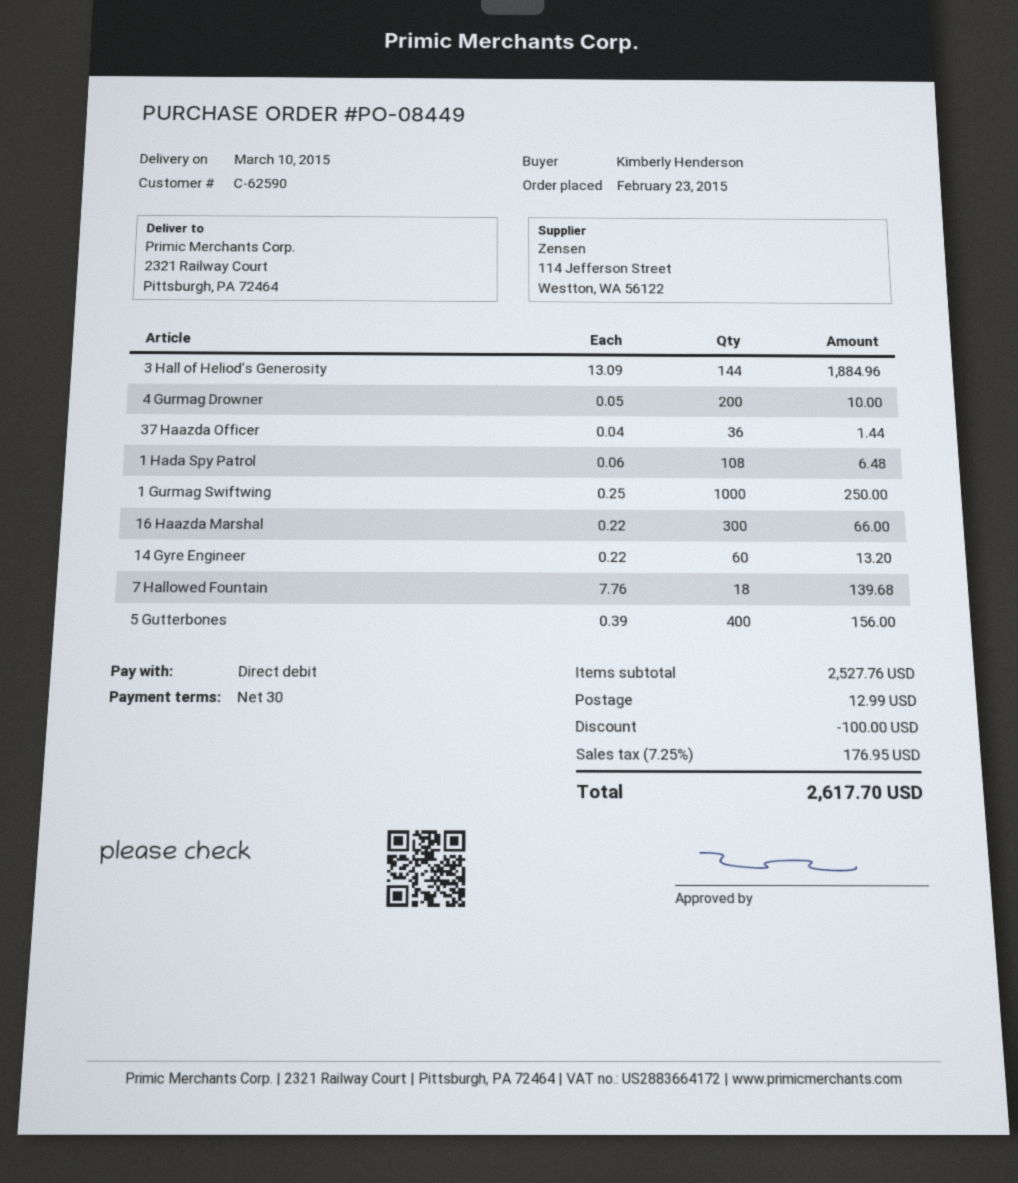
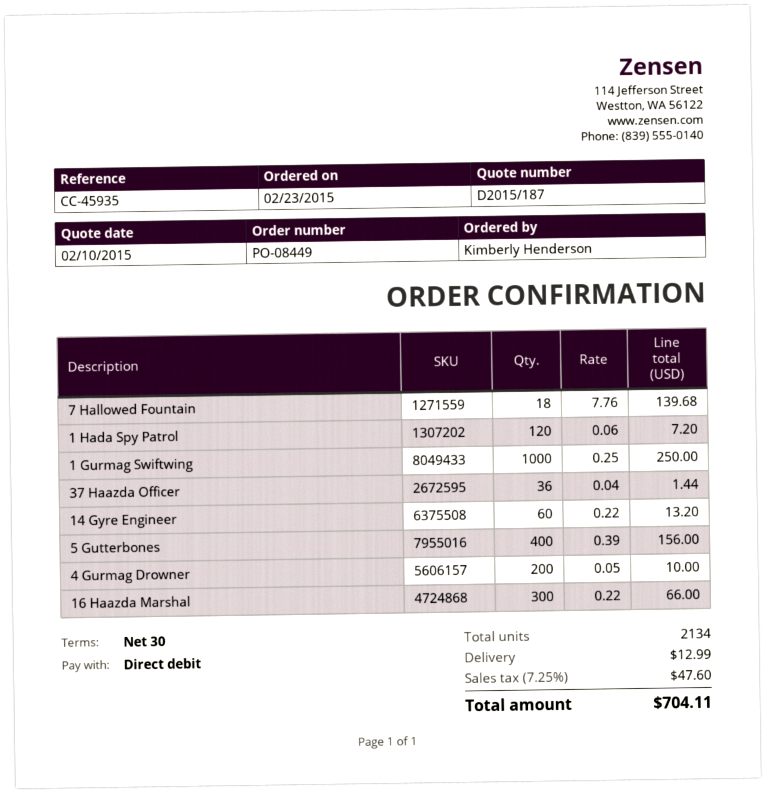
3 Hall of Heliod's Generosity: 144 x 13.09 = 1884.96 -> none
1 Hada Spy Patrol: 108 x 0.06 = 6.48 -> 120 x 0.06 = 7.20
discount: 100.00 -> none
tax: 7.25% = 176.95 -> 7.25% = 47.60
total: 2617.70 -> 704.11

